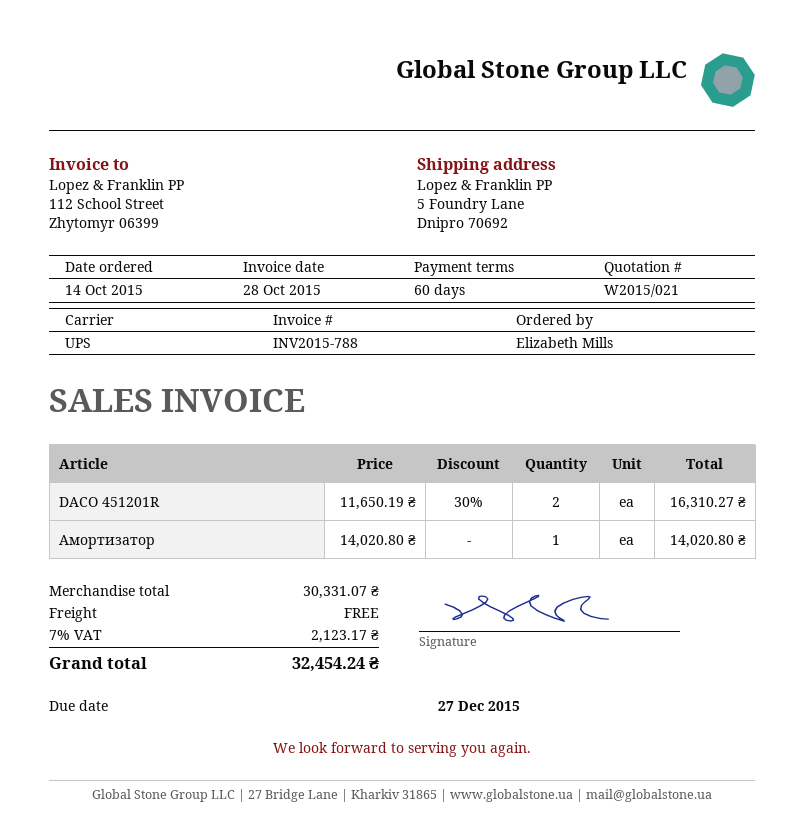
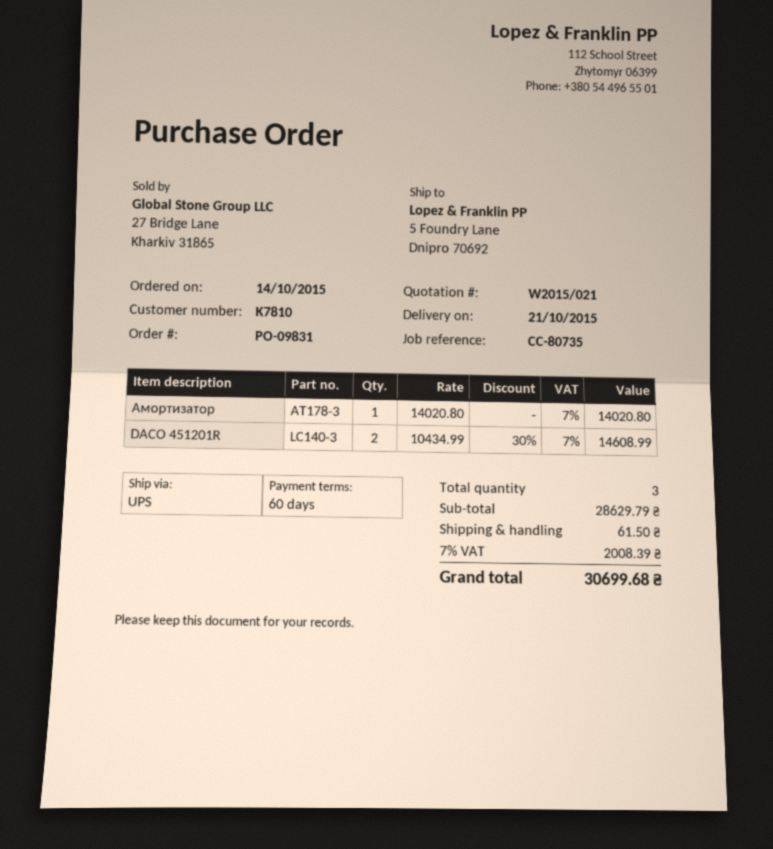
DACO 451201R: 2 x 11650.19 - 30% = 16310.27 -> 2 x 10434.99 - 30% = 14608.99
subtotal: 30331.07 -> 28629.79
shipping: 0.00 -> 61.50
tax: 7% = 2123.17 -> 7% = 2008.39
total: 32454.24 -> 30699.68

